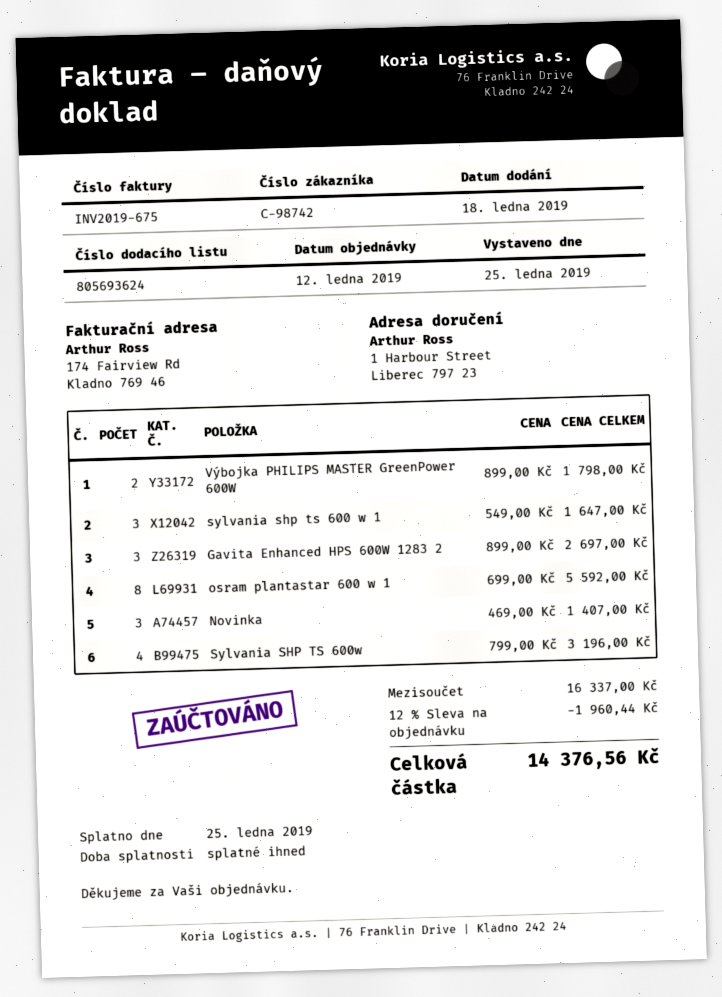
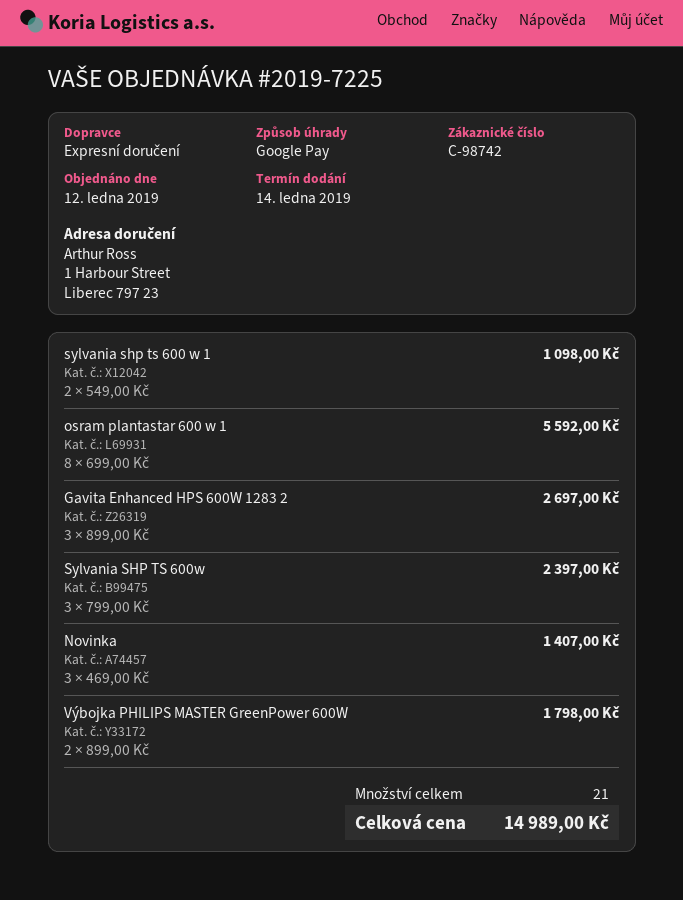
delivery date: 2019-01-18 -> 2019-01-14
sylvania shp ts 600 w 1: 3 x 549.00 = 1647.00 -> 2 x 549.00 = 1098.00
Sylvania SHP TS 600w: 4 x 799.00 = 3196.00 -> 3 x 799.00 = 2397.00
discount: 12% = 1960.44 -> none
total: 14376.56 -> 14989.00

